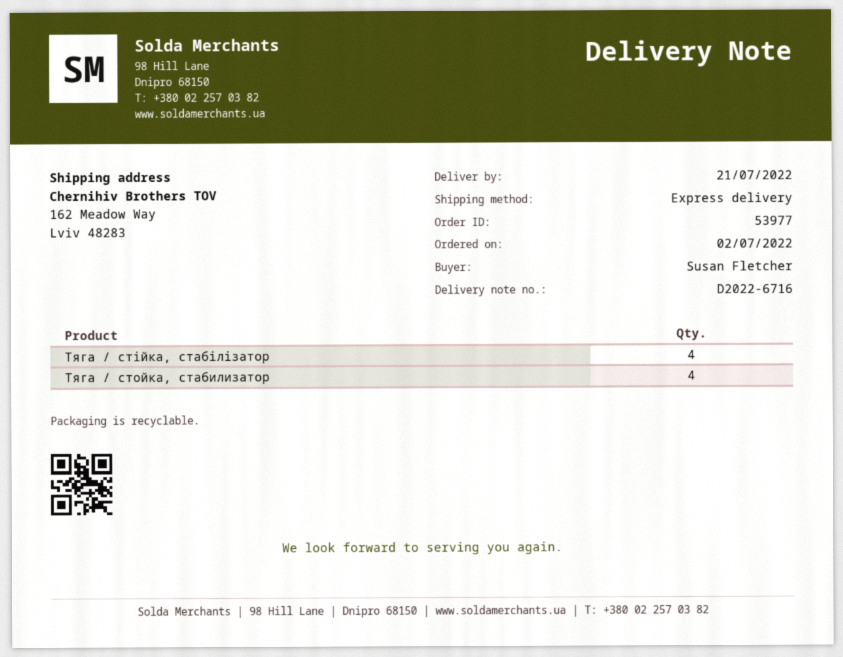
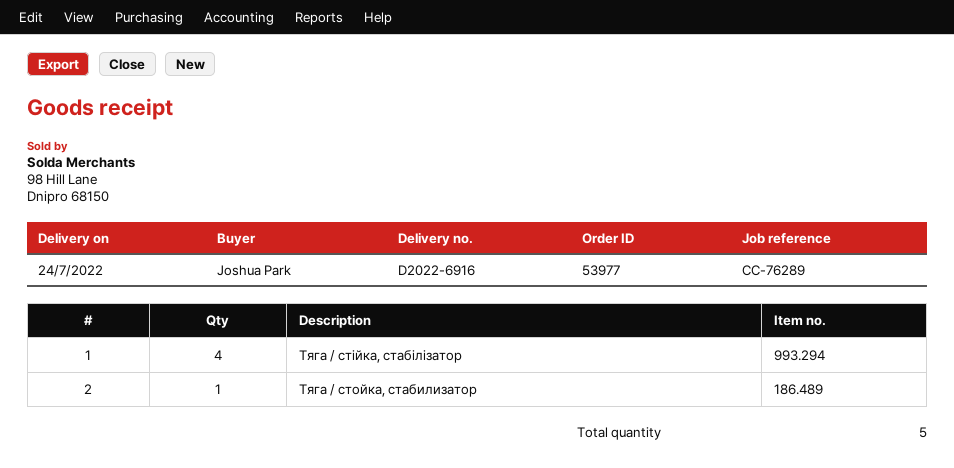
delivery note number: D2022-6716 -> D2022-6916
delivery date: 2022-07-21 -> 2022-07-24
ordered by: Susan Fletcher -> Joshua Park
Тяга / стойка, стабилизатор: 4 -> 1

